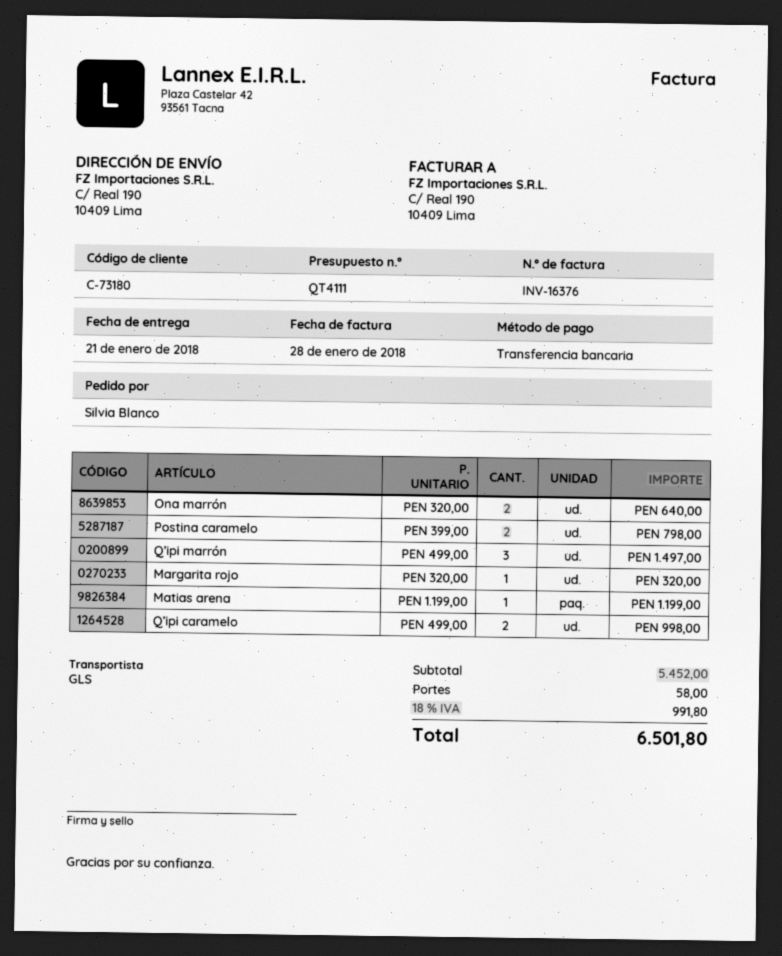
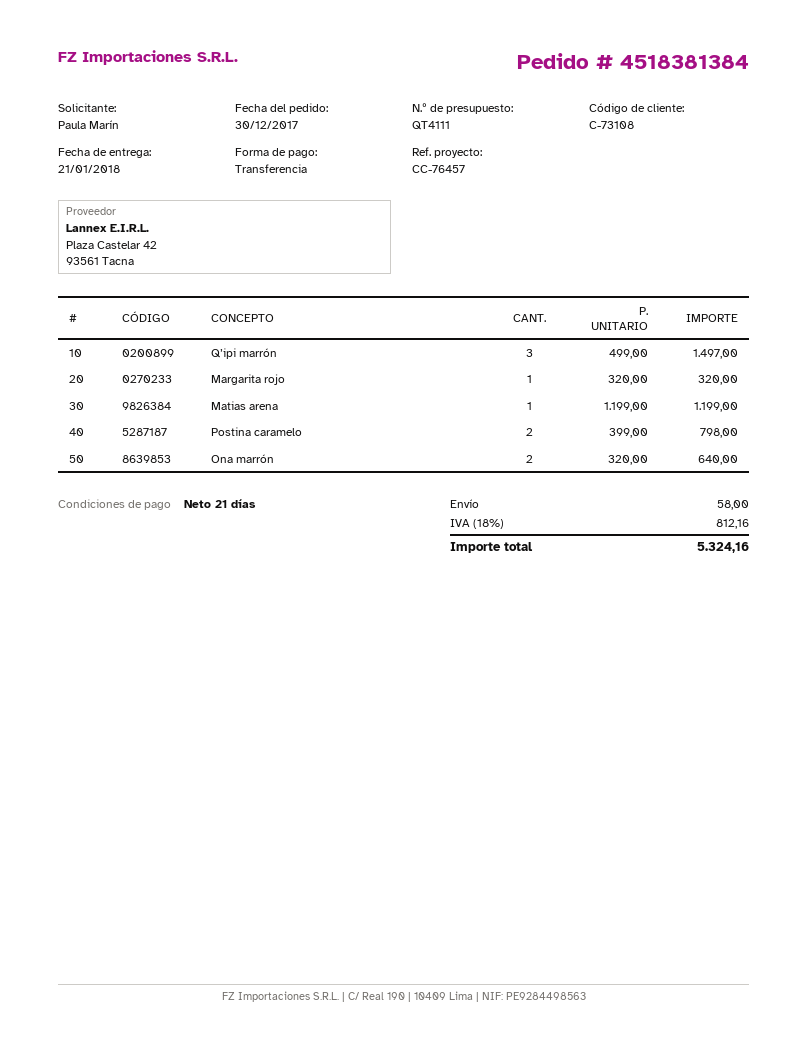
customer number: C-73180 -> C-73108
ordered by: Silvia Blanco -> Paula Marín
Q’ipi caramelo: 2 x 499.00 = 998.00 -> none
tax: 18% = 991.80 -> 18% = 812.16
total: 6501.80 -> 5324.16

